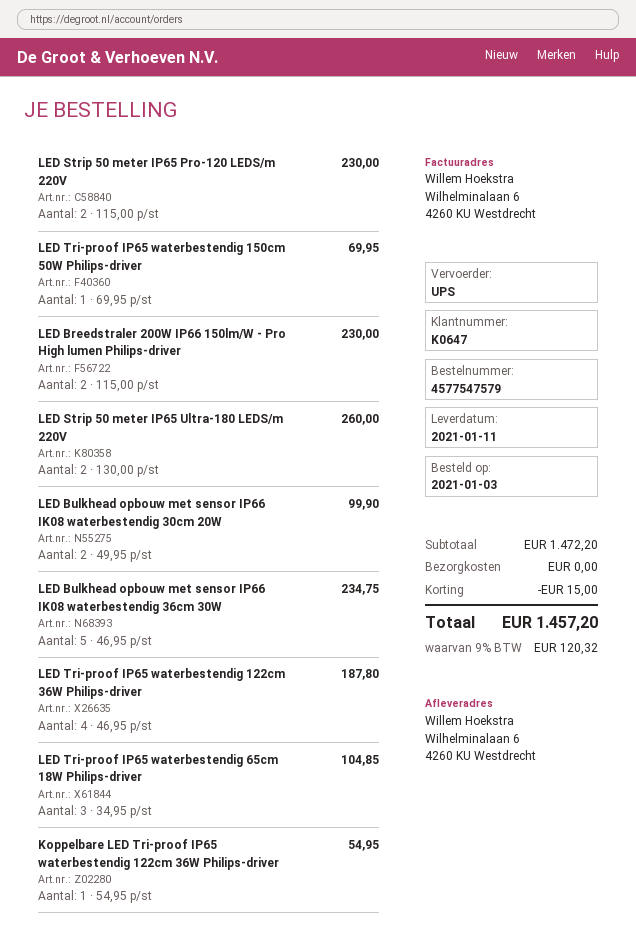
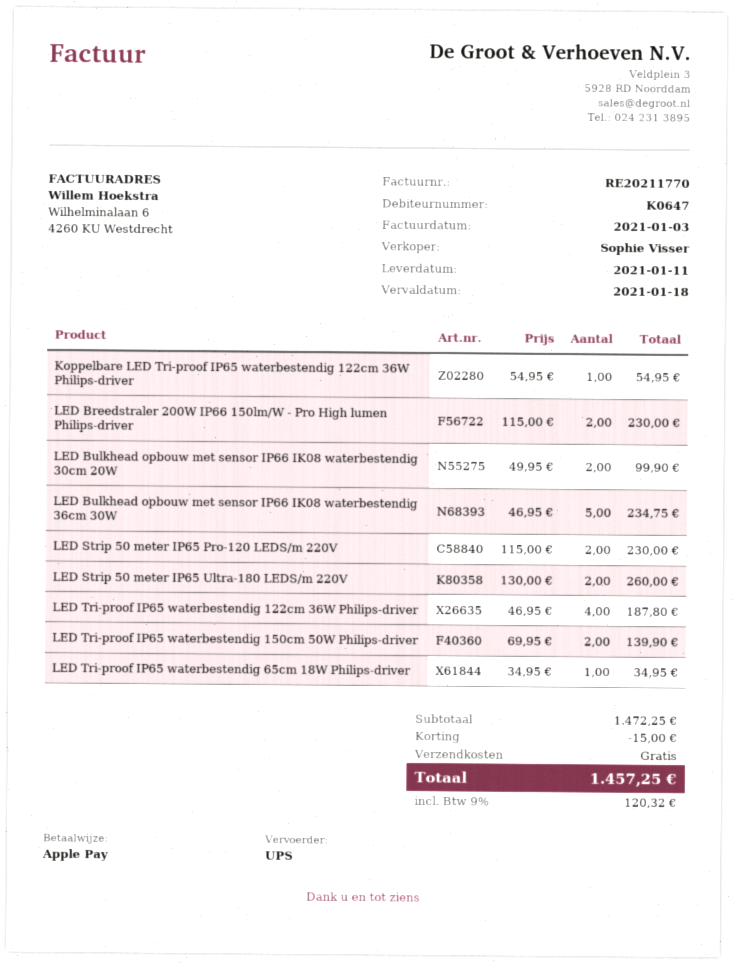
LED Tri-proof IP65 waterbestendig 150cm 50W Philips-driver: 1 x 69.95 = 69.95 -> 2 x 69.95 = 139.90
LED Tri-proof IP65 waterbestendig 65cm 18W Philips-driver: 3 x 34.95 = 104.85 -> 1 x 34.95 = 34.95
subtotal: 1472.20 -> 1472.25
total: 1457.20 -> 1457.25

